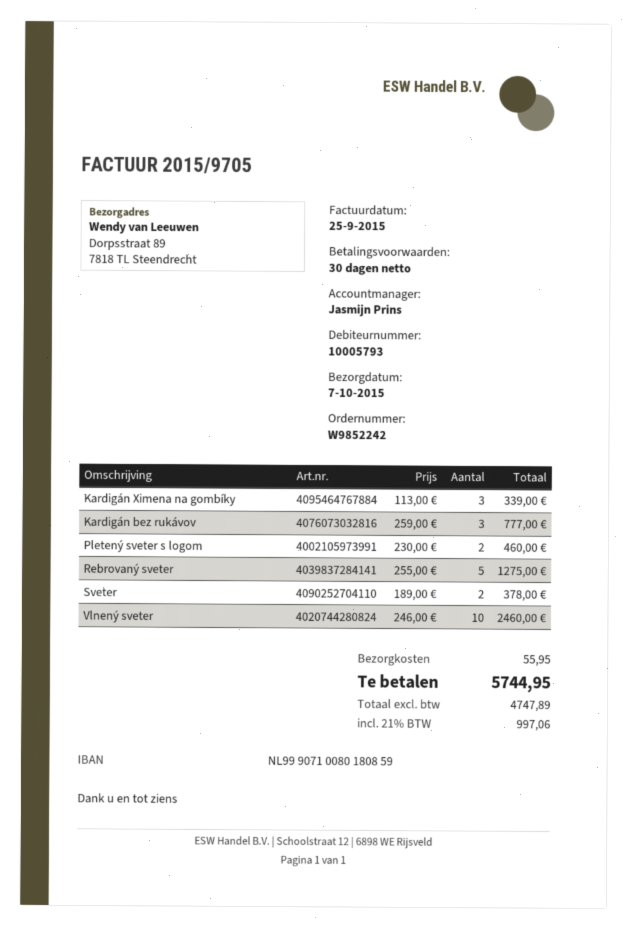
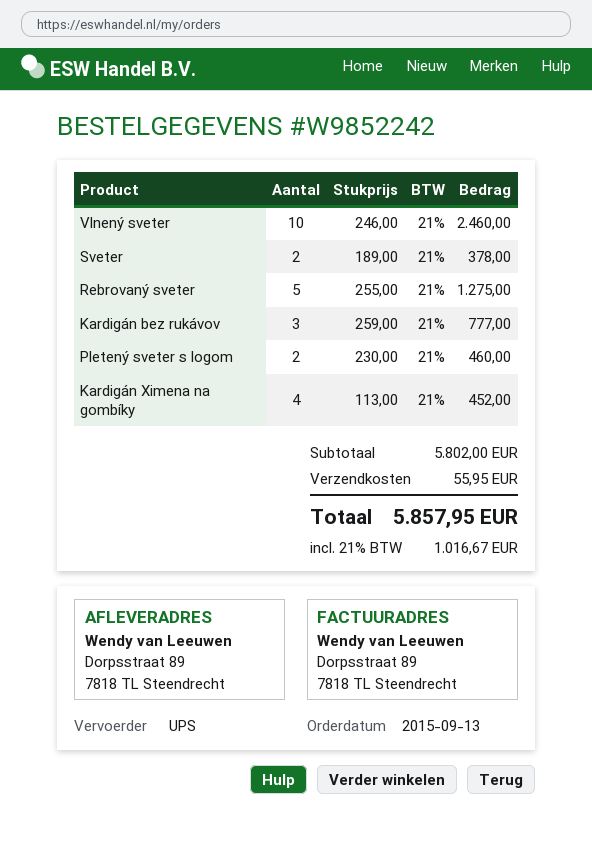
Kardigán Ximena na gombíky: 3 x 113.00 = 339.00 -> 4 x 113.00 = 452.00
tax: 21% = 997.06 -> 21% = 1016.67
total: 5744.95 -> 5857.95

